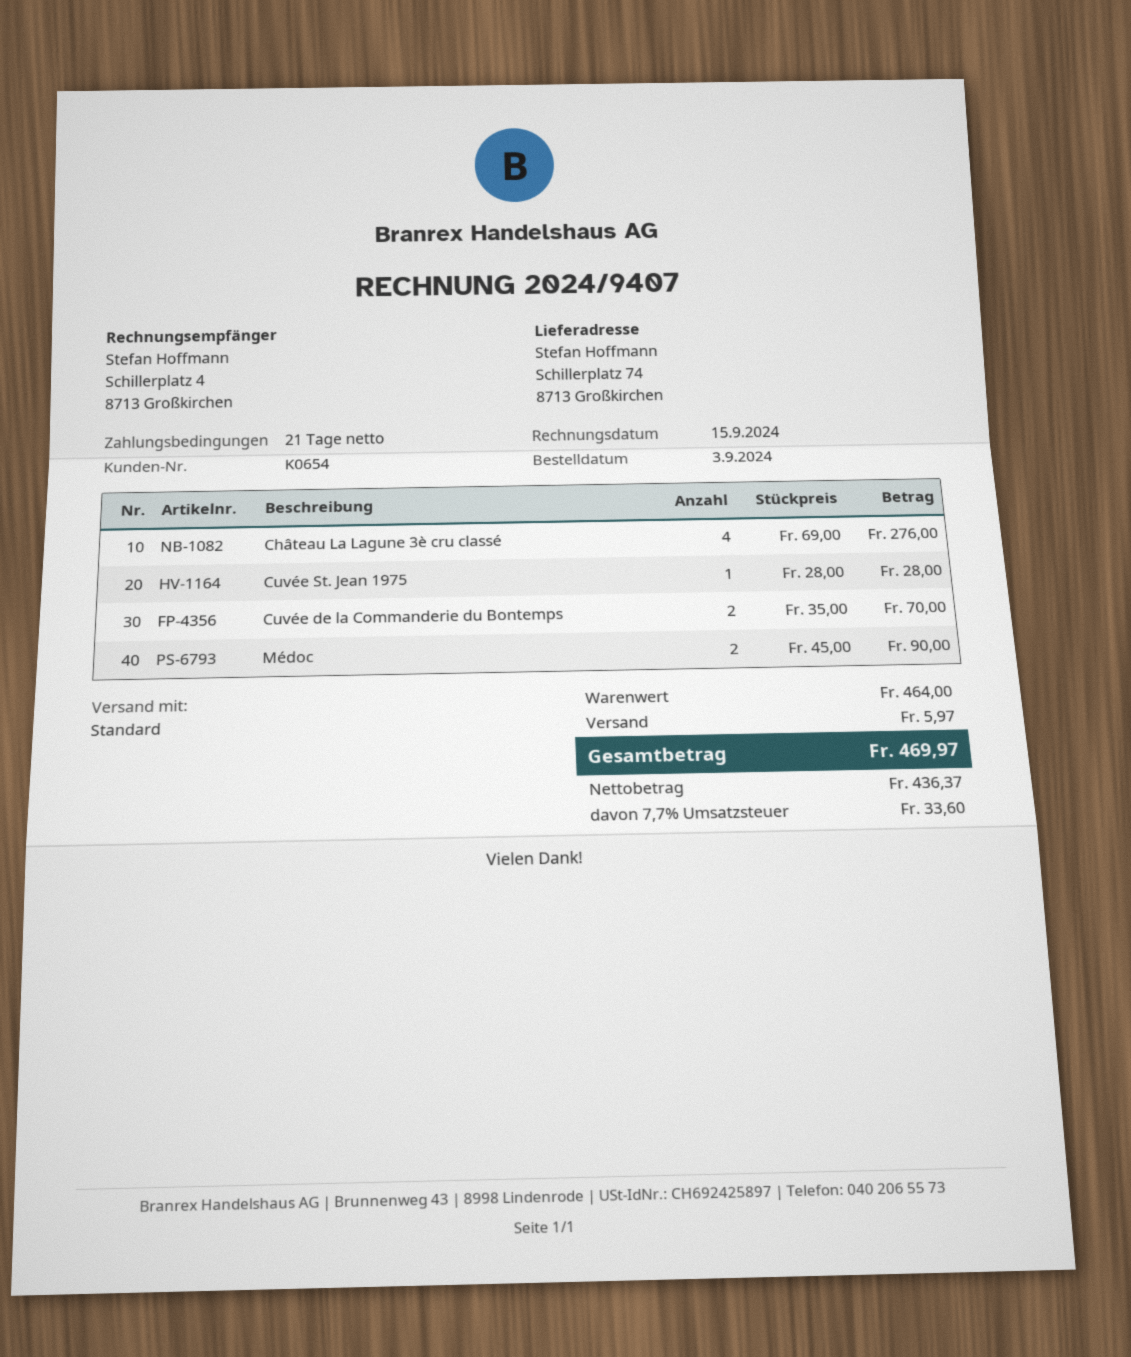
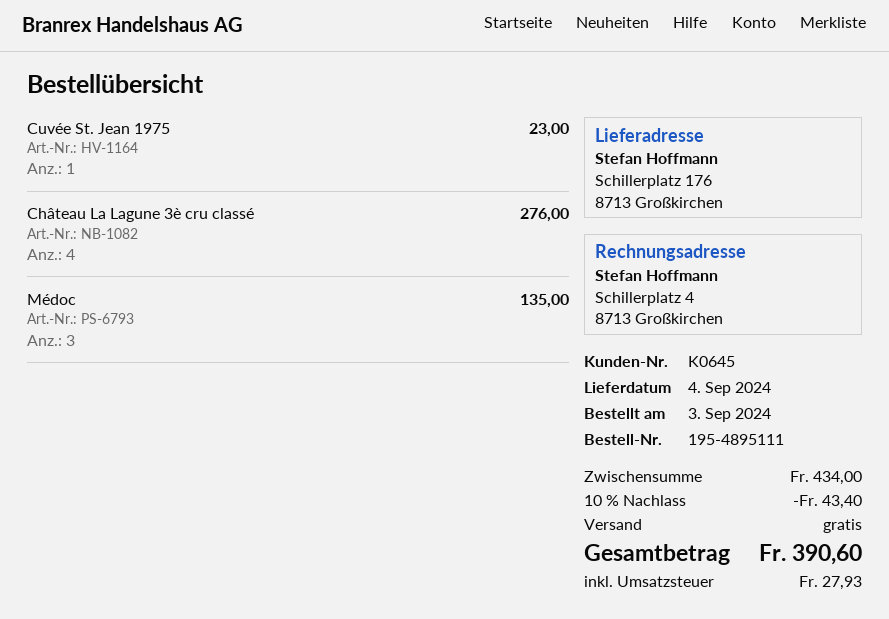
customer number: K0654 -> K0645
ship to: Schillerplatz 74, 8713 Großkirchen -> Schillerplatz 176, 8713 Großkirchen
Cuvée St. Jean 1975: 1 for 28.00 -> 1 for 23.00
Cuvée de la Commanderie du Bontemps: 2 for 70.00 -> none
Médoc: 2 for 90.00 -> 3 for 135.00
subtotal: 464.00 -> 434.00
discount: none -> 10% = 43.40
shipping: 5.97 -> 0.00
tax: 33.60 -> 27.93
total: 469.97 -> 390.60

